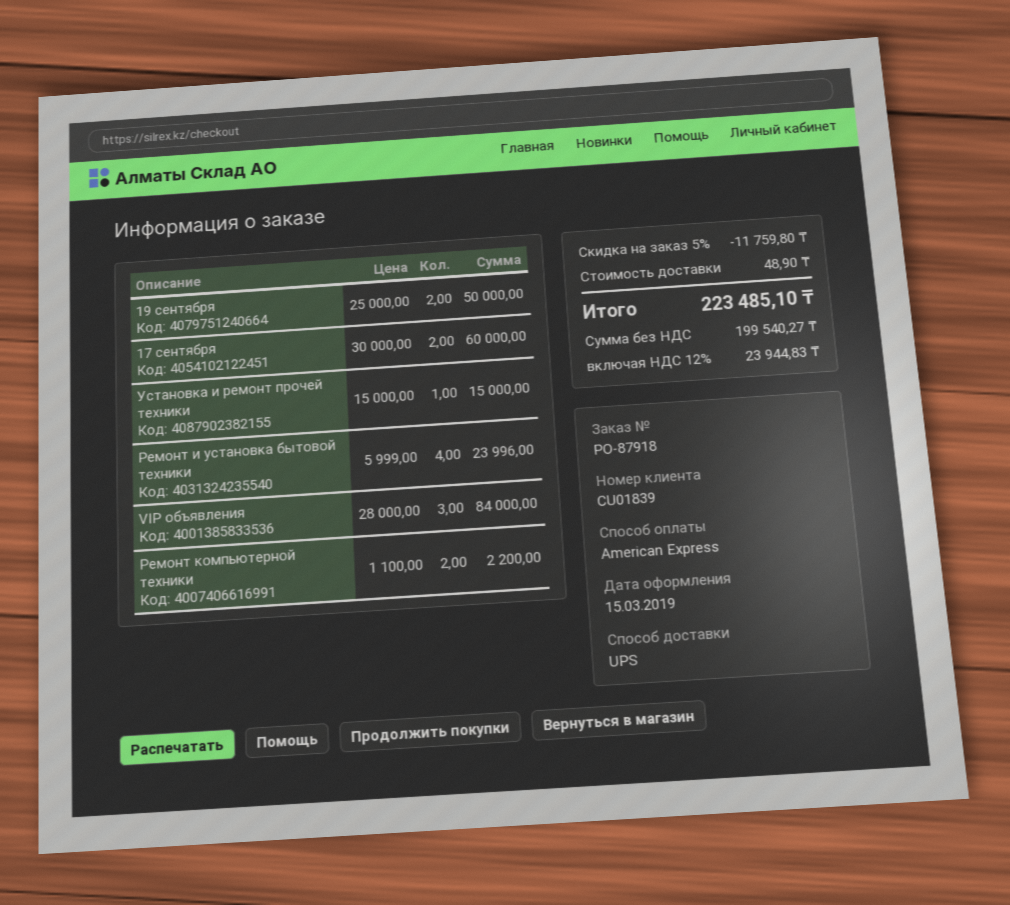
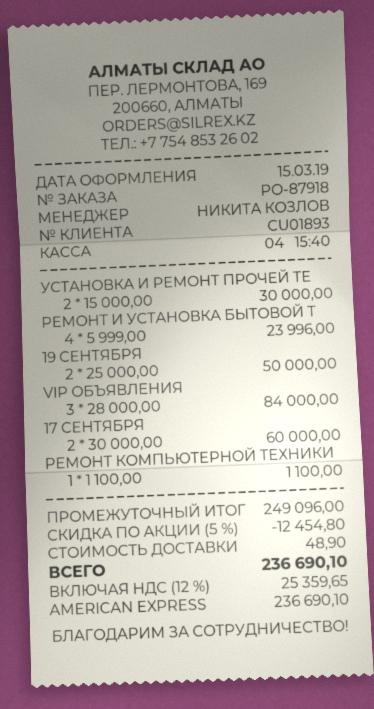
customer number: CU01839 -> CU01893
Установка и ремонт прочей техники: 1 x 15000.00 = 15000.00 -> 2 x 15000.00 = 30000.00
Ремонт компьютерной техники: 2 x 1100.00 = 2200.00 -> 1 x 1100.00 = 1100.00
discount: 5% = 11759.80 -> 5% = 12454.80
tax: 12% = 23944.83 -> 12% = 25359.65
total: 223485.10 -> 236690.10

